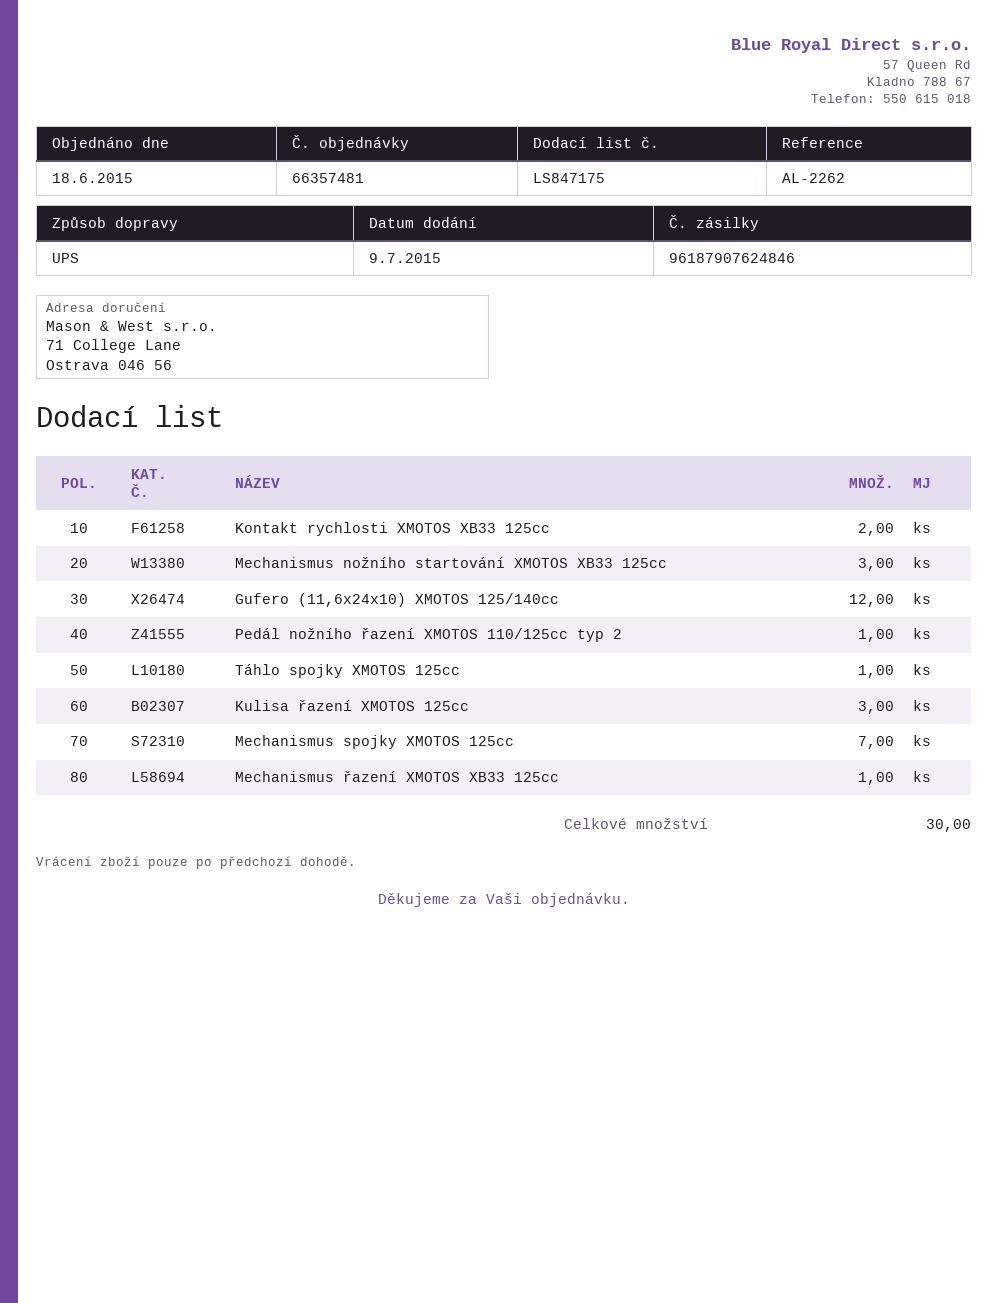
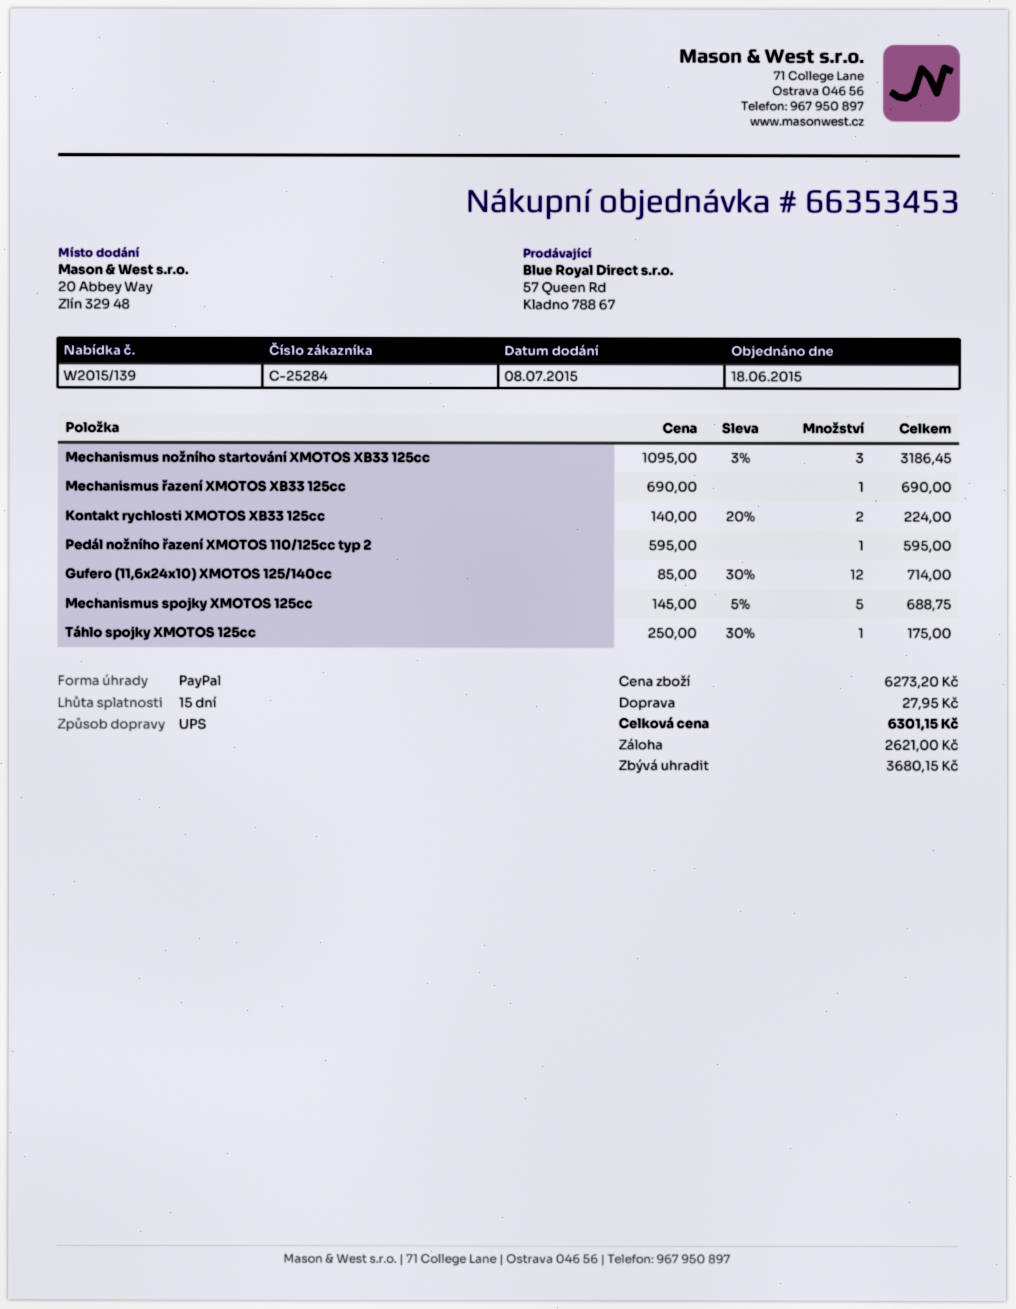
order number: 66357481 -> 66353453
delivery date: 2015-07-09 -> 2015-07-08
ship to: 71 College Lane, Ostrava 046 56 -> 20 Abbey Way, Zlín 329 48
Kulisa řazení XMOTOS 125cc: 3 -> none
Mechanismus spojky XMOTOS 125cc: 7 -> 5

